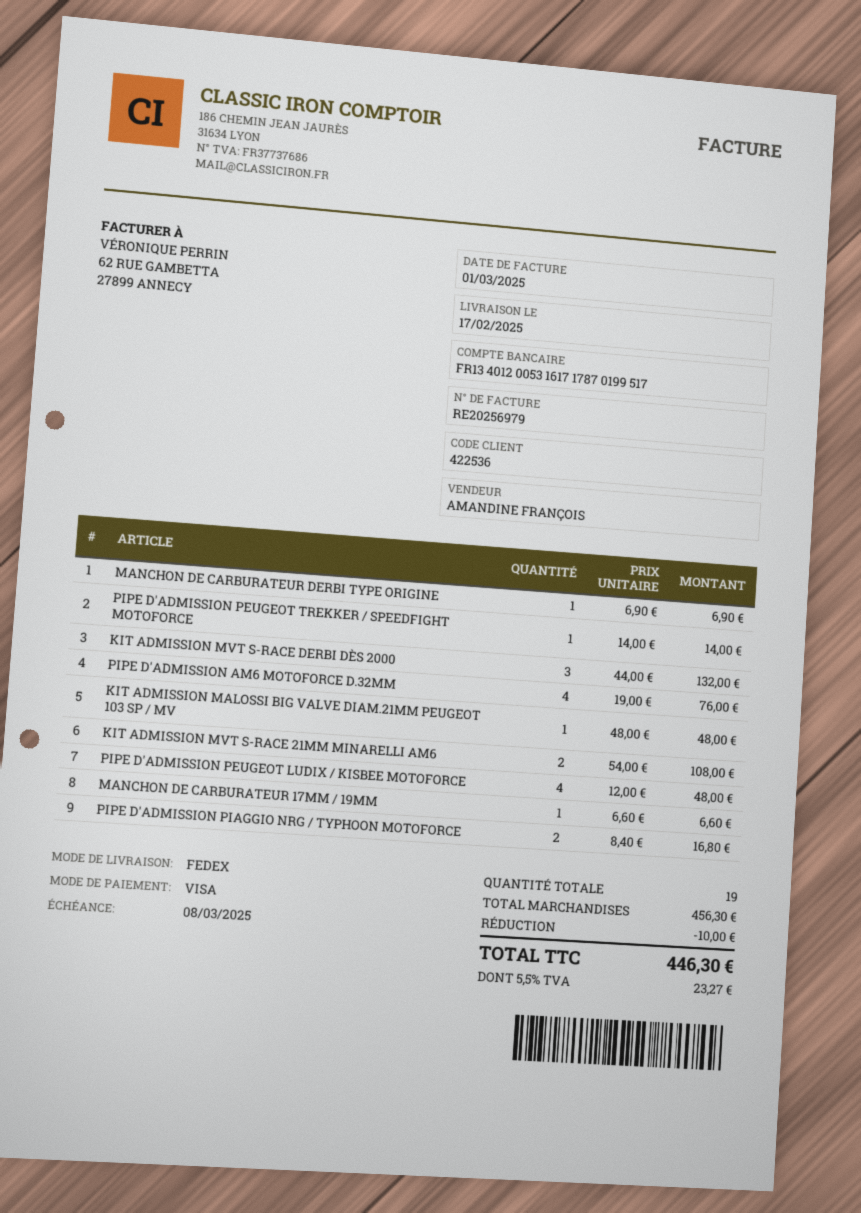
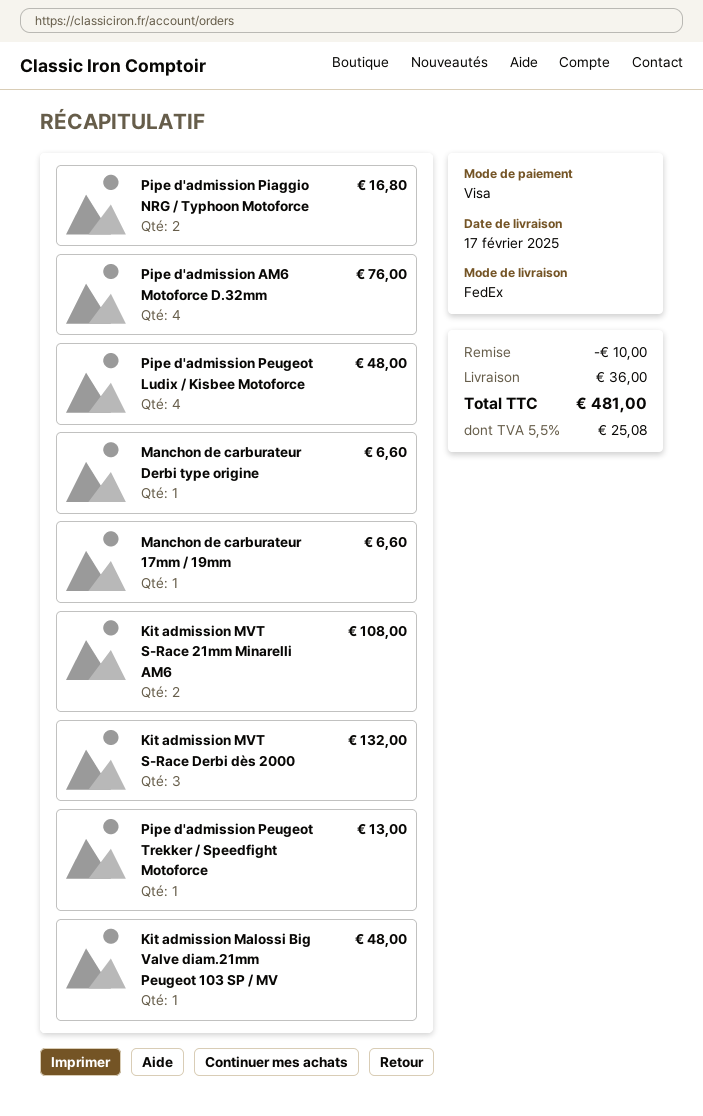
MANCHON DE CARBURATEUR DERBI TYPE ORIGINE: 1 for 6.90 -> 1 for 6.60
PIPE D'ADMISSION PEUGEOT TREKKER / SPEEDFIGHT MOTOFORCE: 1 for 14.00 -> 1 for 13.00
shipping: none -> 36.00
tax: 5.5% = 23.27 -> 5.5% = 25.08
total: 446.30 -> 481.00

